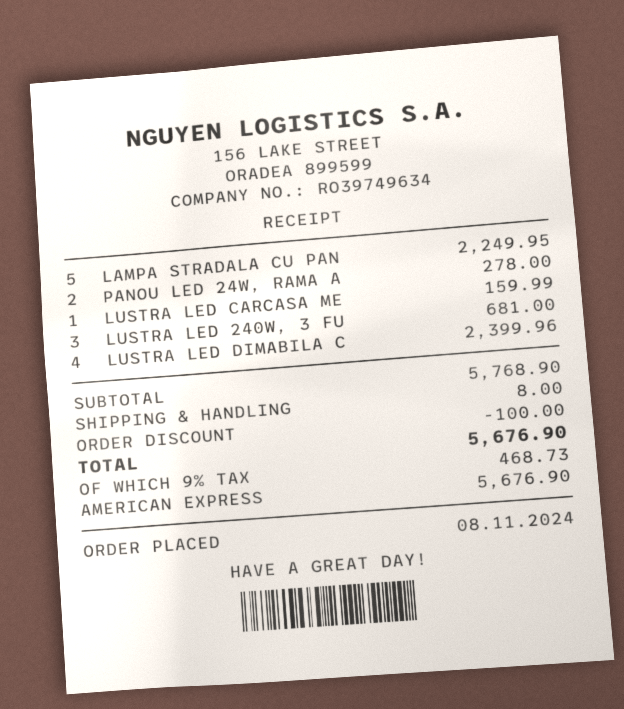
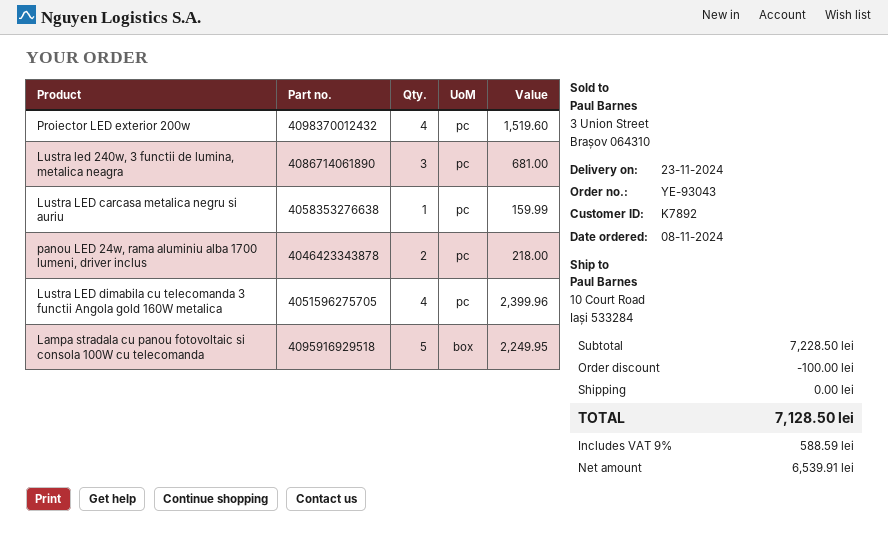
PANOU LED 24W, RAMA A: 2 for 278.00 -> 2 for 218.00
Proiector LED exterior 200w: none -> 4 for 1519.60
subtotal: 5768.90 -> 7228.50
shipping: 8.00 -> 0.00
tax: 9% = 468.73 -> 9% = 588.59
total: 5676.90 -> 7128.50

